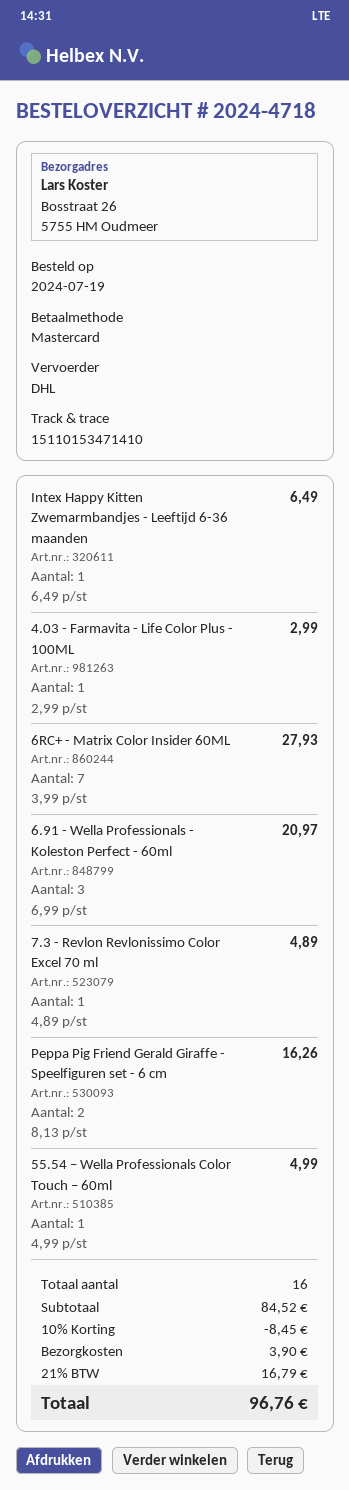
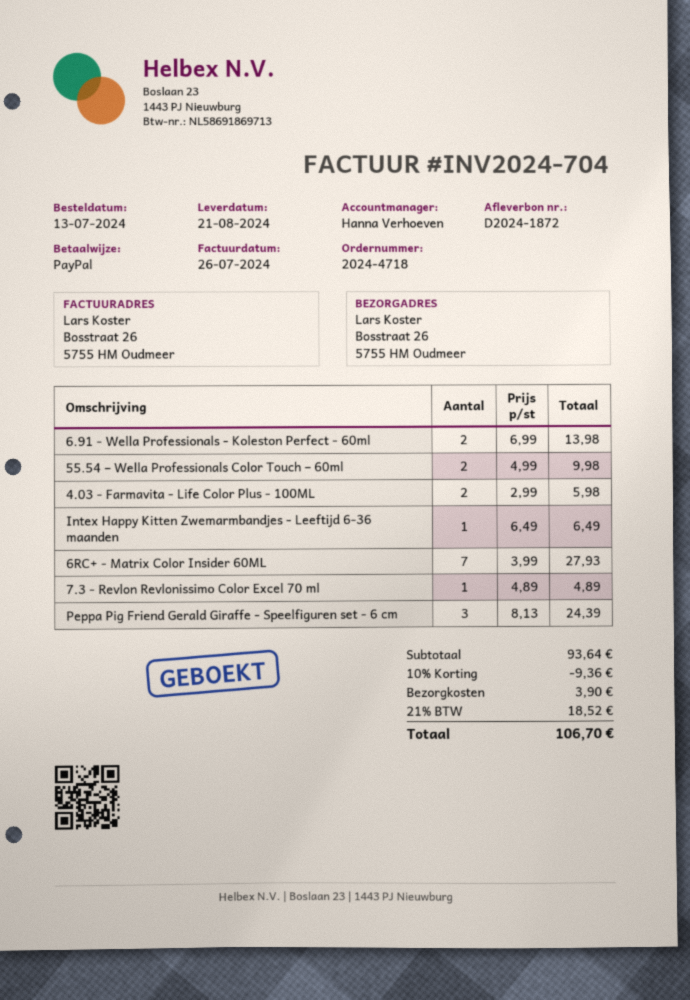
order date: 2024-07-19 -> 2024-07-13
payment method: Mastercard -> PayPal
4.03 - Farmavita - Life Color Plus - 100ML: 1 x 2.99 = 2.99 -> 2 x 2.99 = 5.98
6.91 - Wella Professionals - Koleston Perfect - 60ml: 3 x 6.99 = 20.97 -> 2 x 6.99 = 13.98
Peppa Pig Friend Gerald Giraffe - Speelfiguren set - 6 cm: 2 x 8.13 = 16.26 -> 3 x 8.13 = 24.39
55.54 – Wella Professionals Color Touch – 60ml: 1 x 4.99 = 4.99 -> 2 x 4.99 = 9.98
subtotal: 84.52 -> 93.64
discount: 10% = 8.45 -> 10% = 9.36
tax: 21% = 16.79 -> 21% = 18.52
total: 96.76 -> 106.70

